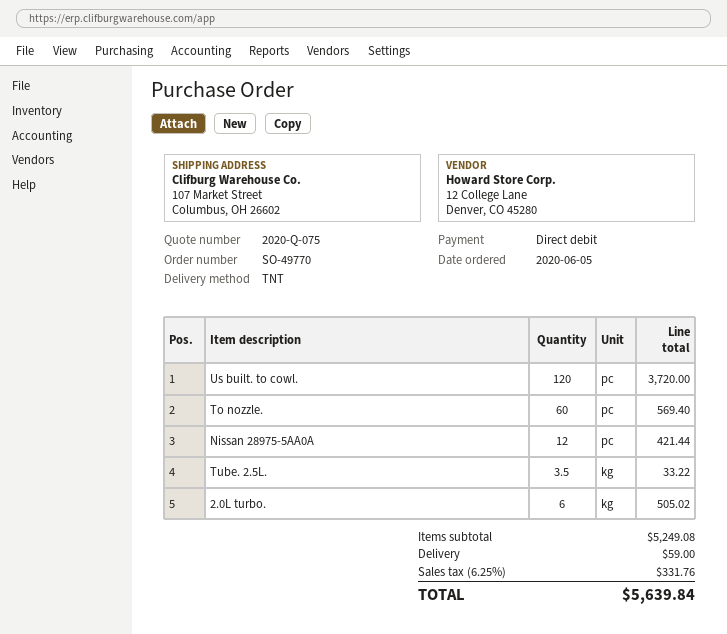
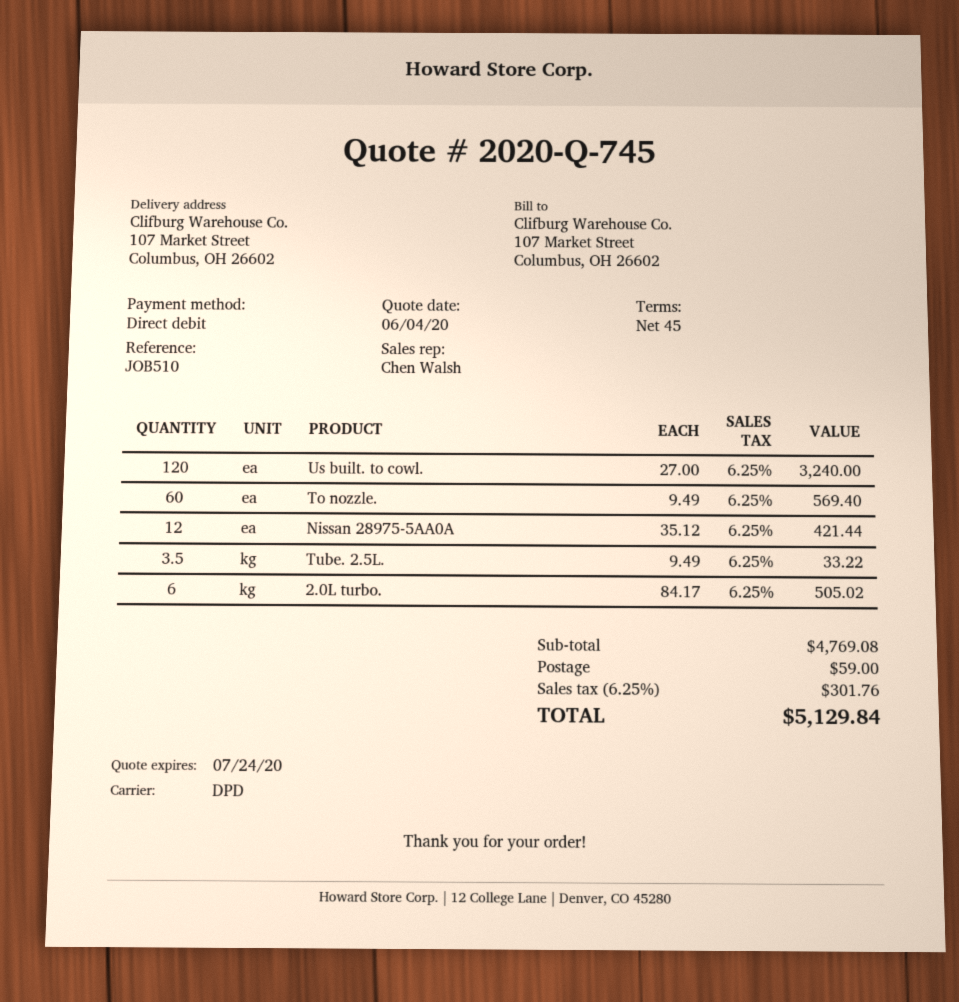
quote number: 2020-Q-075 -> 2020-Q-745
shipping method: TNT -> DPD
Us built. to cowl.: 120 for 3720.00 -> 120 for 3240.00
subtotal: 5249.08 -> 4769.08
tax: 6.25% = 331.76 -> 6.25% = 301.76
total: 5639.84 -> 5129.84

